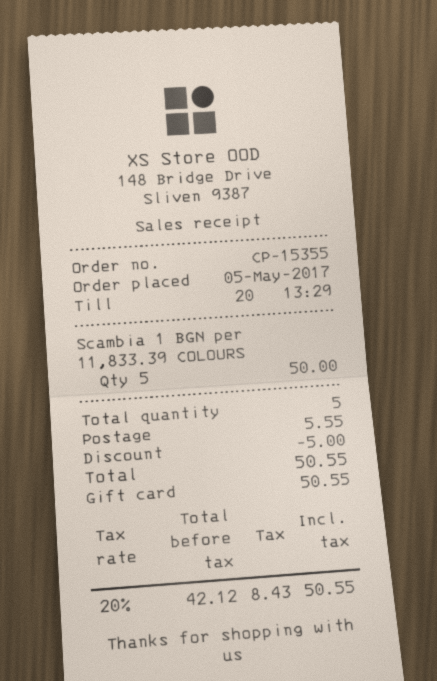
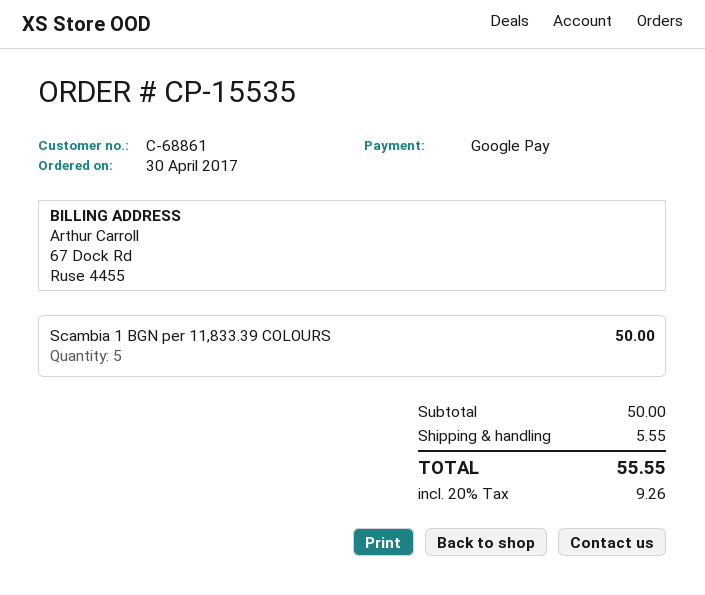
order number: CP-15355 -> CP-15535
order date: 2017-05-05 -> 2017-04-30
payment method: gift card -> Google Pay
discount: 5.00 -> none
tax: 20% = 8.43 -> 20% = 9.26
total: 50.55 -> 55.55

